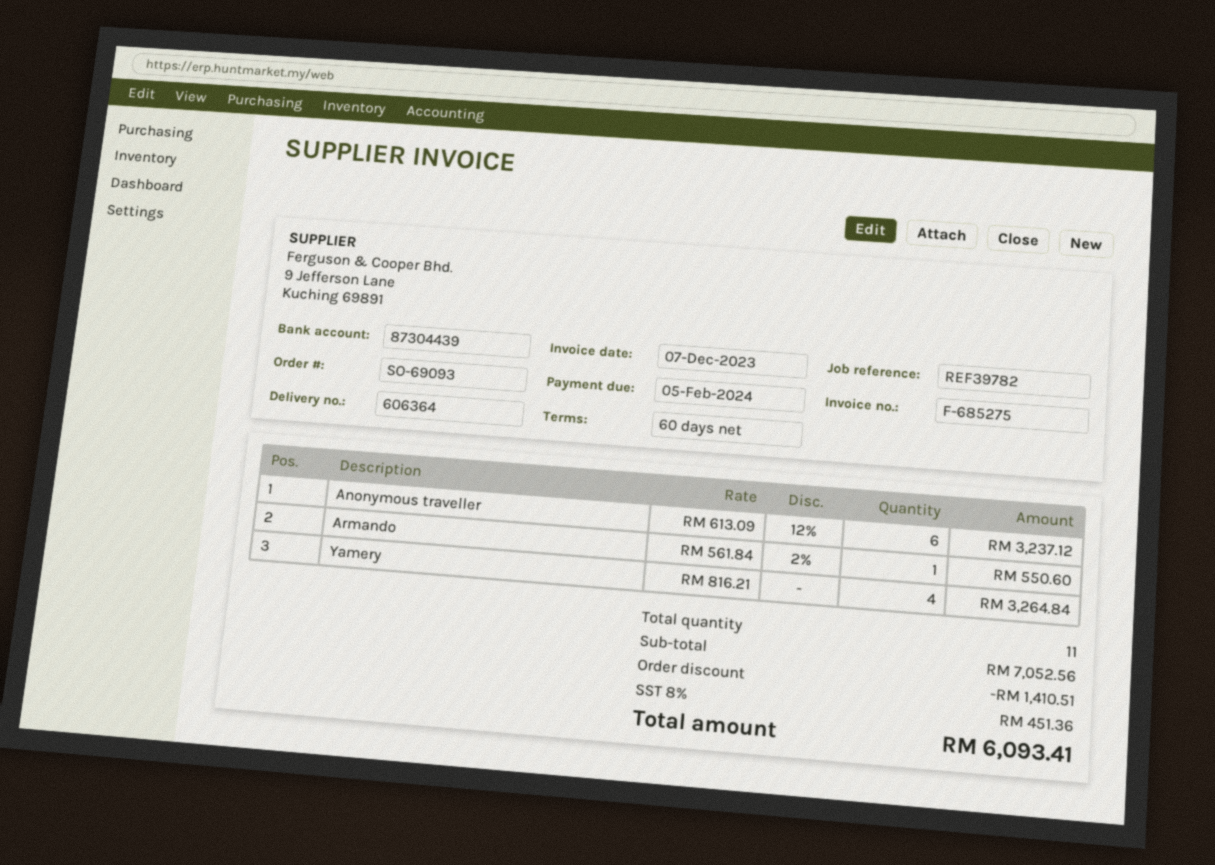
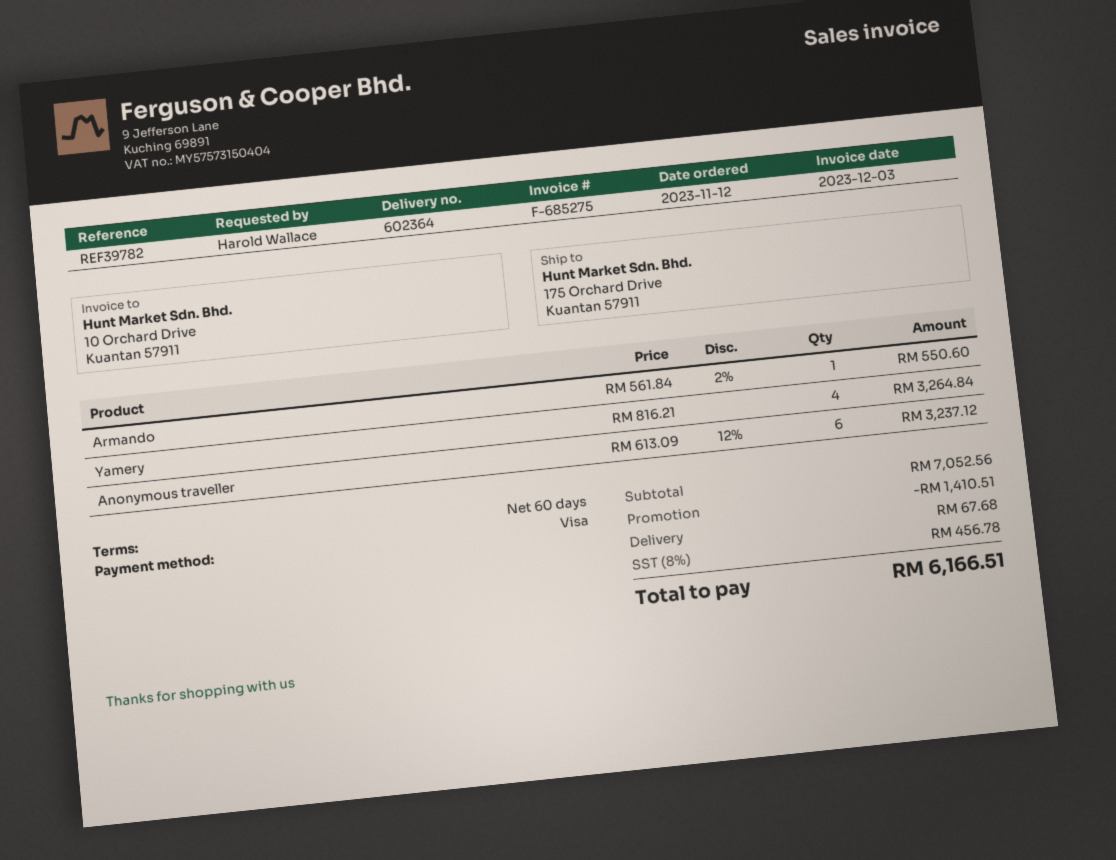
delivery note number: 606364 -> 602364
invoice date: 2023-12-07 -> 2023-12-03
shipping: none -> 67.68
tax: 8% = 451.36 -> 8% = 456.78
total: 6093.41 -> 6166.51

